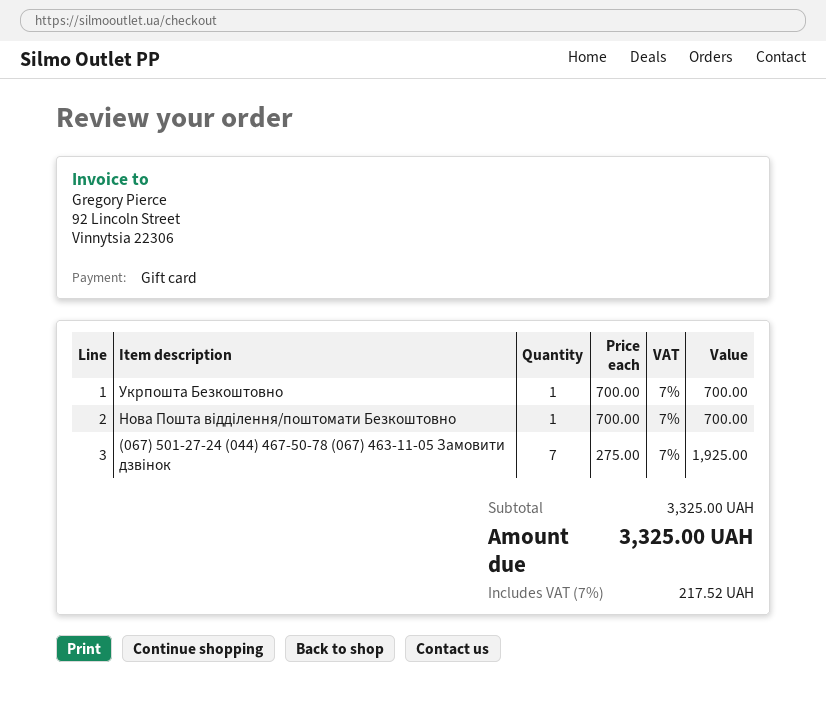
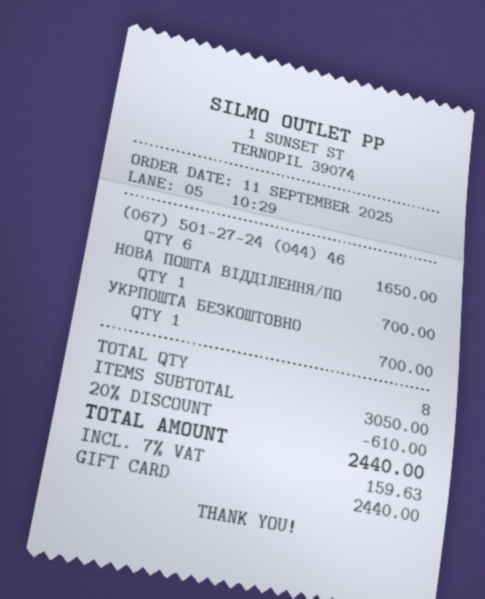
(067) 501-27-24 (044) 467-50-78 (067) 463-11-05 Замовити дзвінок: 7 for 1925.00 -> 6 for 1650.00
subtotal: 3325.00 -> 3050.00
discount: none -> 20% = 610.00
tax: 7% = 217.52 -> 7% = 159.63
total: 3325.00 -> 2440.00

